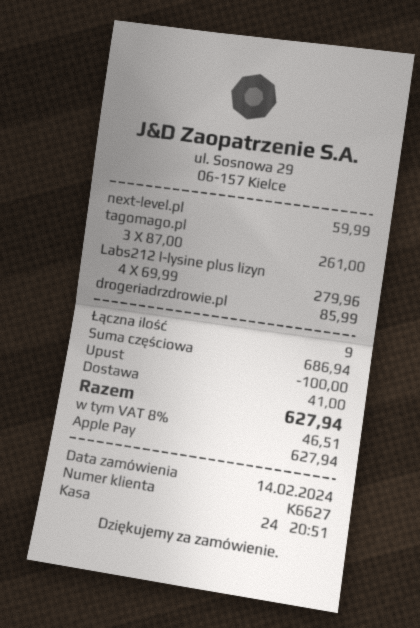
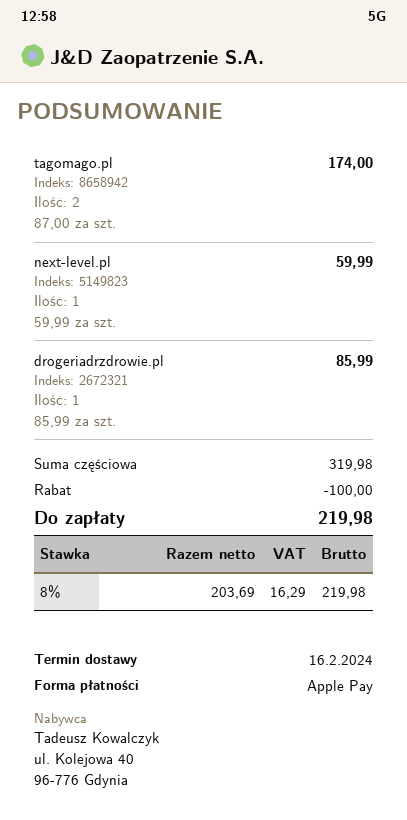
tagomago.pl: 3 x 87.00 = 261.00 -> 2 x 87.00 = 174.00
Labs212 l-lysine plus lizyn: 4 x 69.99 = 279.96 -> none
subtotal: 686.94 -> 319.98
shipping: 41.00 -> none
tax: 8% = 46.51 -> 8% = 16.29
total: 627.94 -> 219.98

